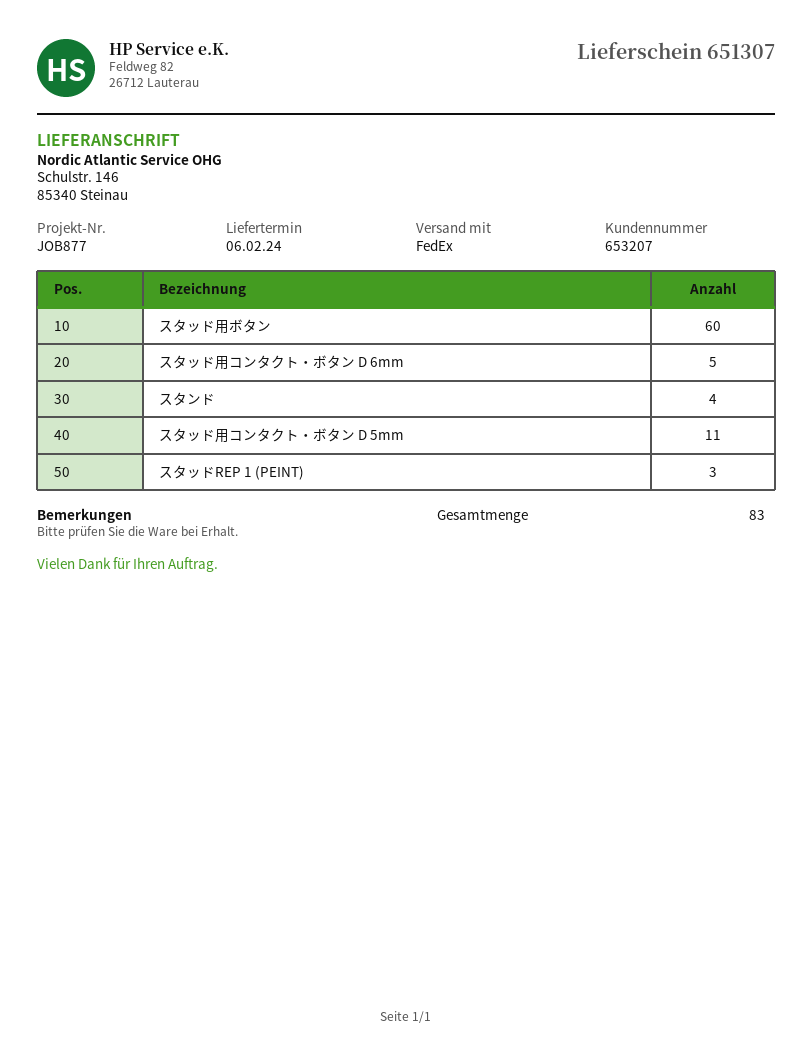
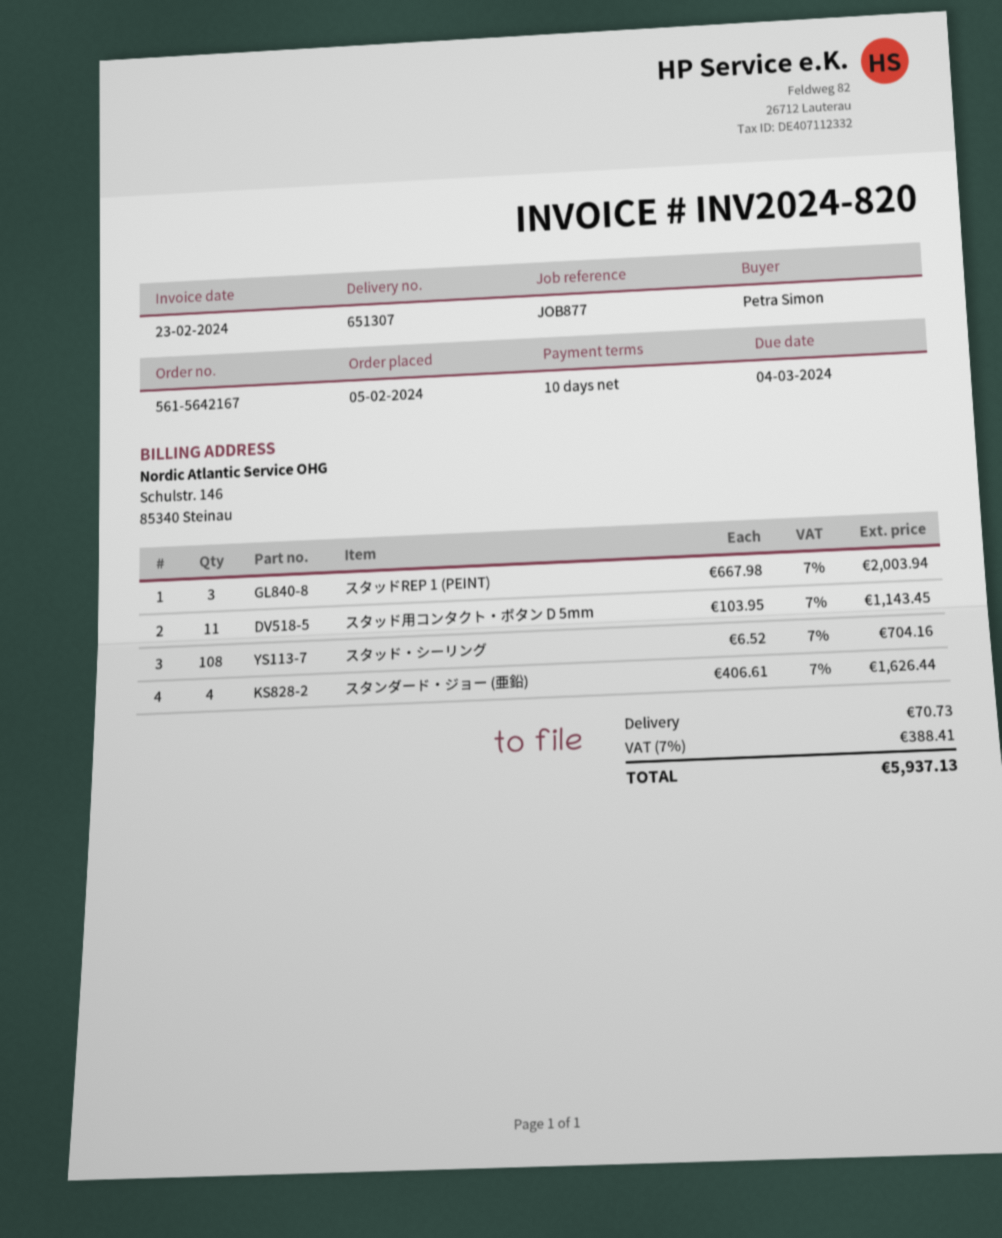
スタッド用ボタン: 60 -> none
スタッド用コンタクト・ボタン D 6mm: 5 -> none
スタンド: 4 -> none
スタッド・シーリング: none -> 108
スタンダード・ジョー (亜鉛): none -> 4

